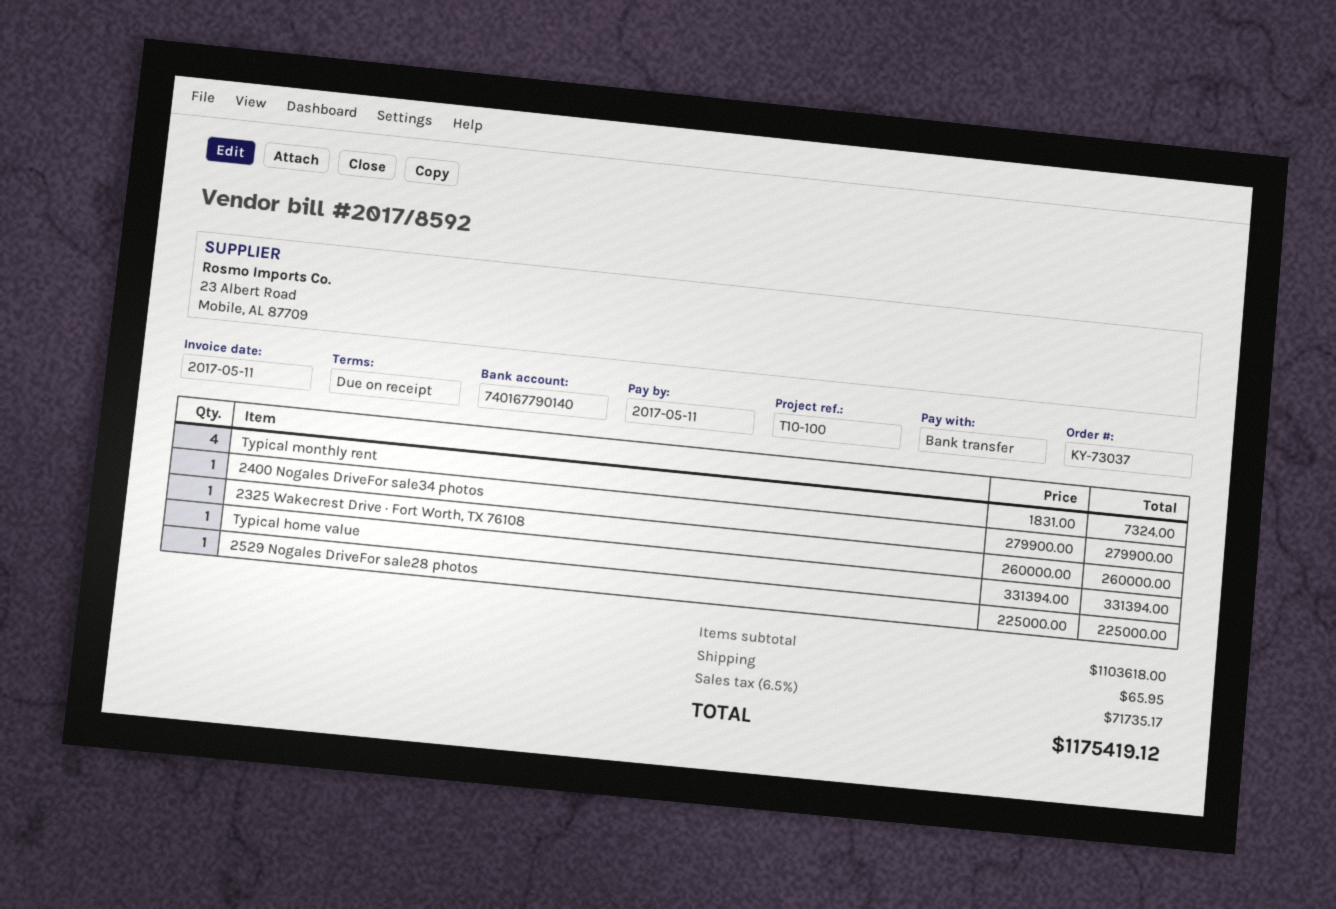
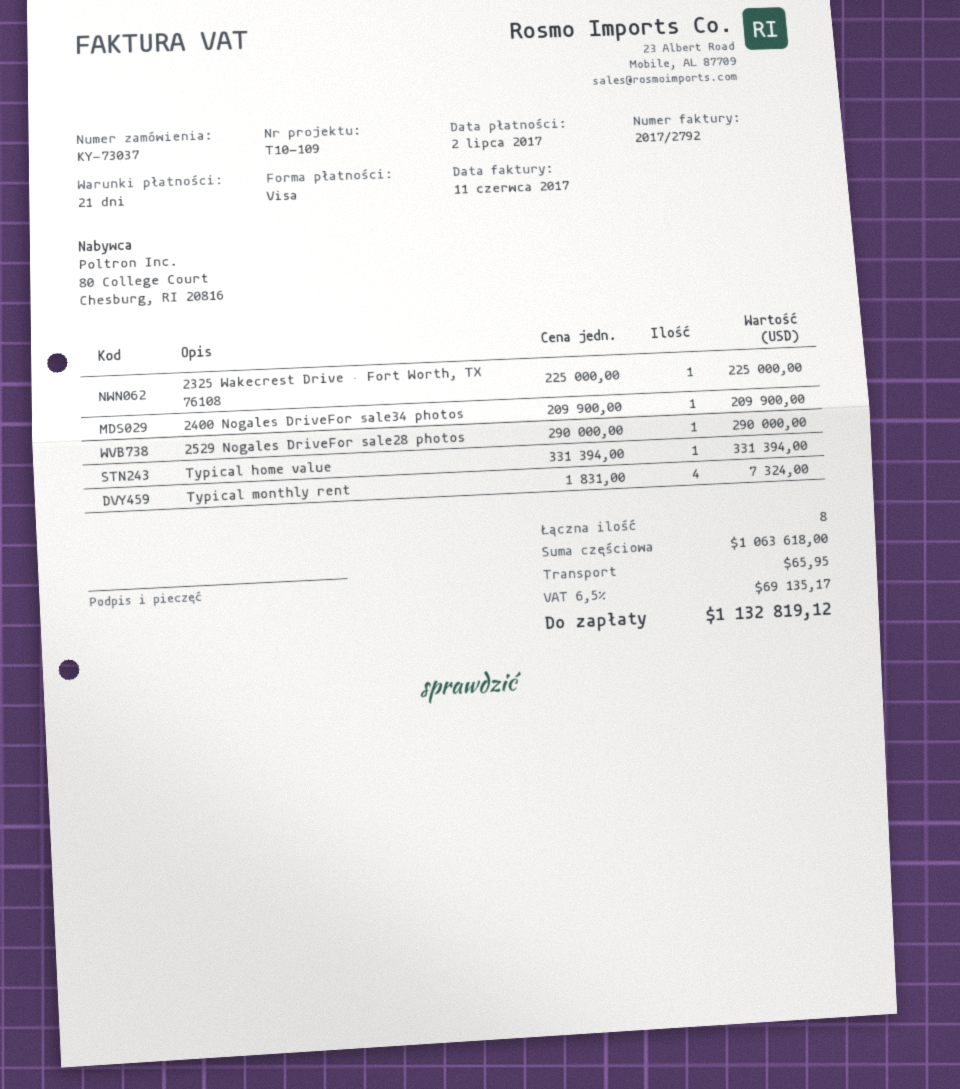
invoice number: 2017/8592 -> 2017/2792
invoice date: 2017-05-11 -> 2017-06-11
payment terms: on receipt -> 21 days
due date: 2017-05-11 -> 2017-07-02
reference: T10-100 -> T10-109
payment method: bank transfer -> Visa
2400 Nogales DriveFor sale34 photos: 1 x 279900.00 = 279900.00 -> 1 x 209900.00 = 209900.00
2325 Wakecrest Drive · Fort Worth, TX 76108: 1 x 260000.00 = 260000.00 -> 1 x 225000.00 = 225000.00
2529 Nogales DriveFor sale28 photos: 1 x 225000.00 = 225000.00 -> 1 x 290000.00 = 290000.00
subtotal: 1103618.00 -> 1063618.00
tax: 6.5% = 71735.17 -> 6.5% = 69135.17
total: 1175419.12 -> 1132819.12

